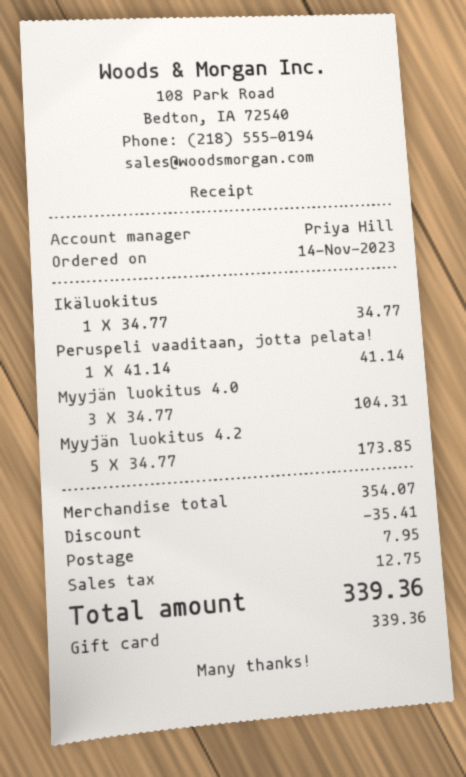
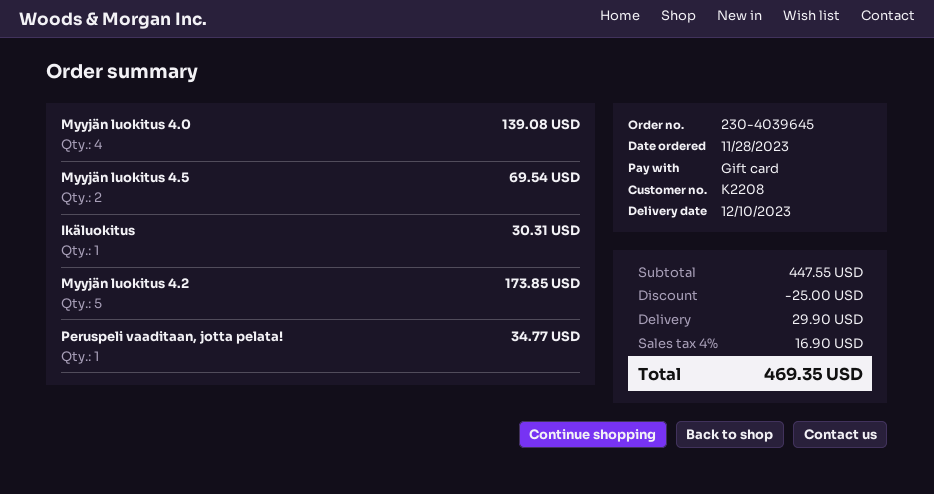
order date: 2023-11-14 -> 2023-11-28
Ikäluokitus: 1 for 34.77 -> 1 for 30.31
Peruspeli vaaditaan, jotta pelata!: 1 for 41.14 -> 1 for 34.77
Myyjän luokitus 4.0: 3 for 104.31 -> 4 for 139.08
Myyjän luokitus 4.5: none -> 2 for 69.54
subtotal: 354.07 -> 447.55
discount: 35.41 -> 25.00
shipping: 7.95 -> 29.90
tax: 12.75 -> 16.90
total: 339.36 -> 469.35

